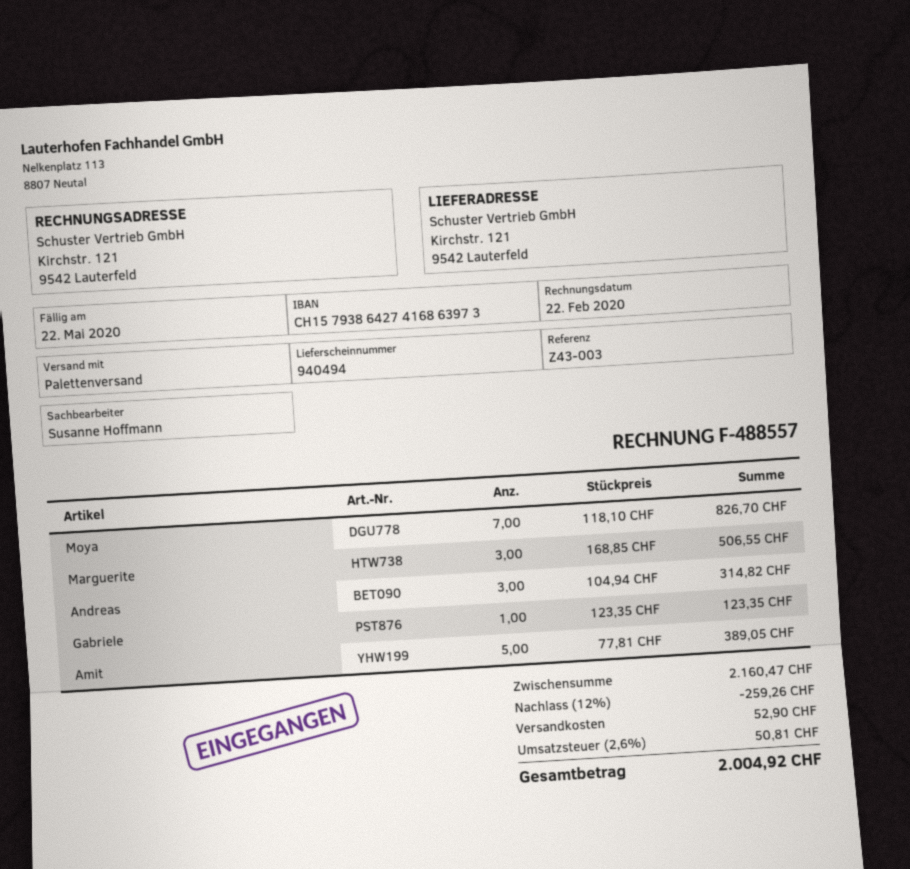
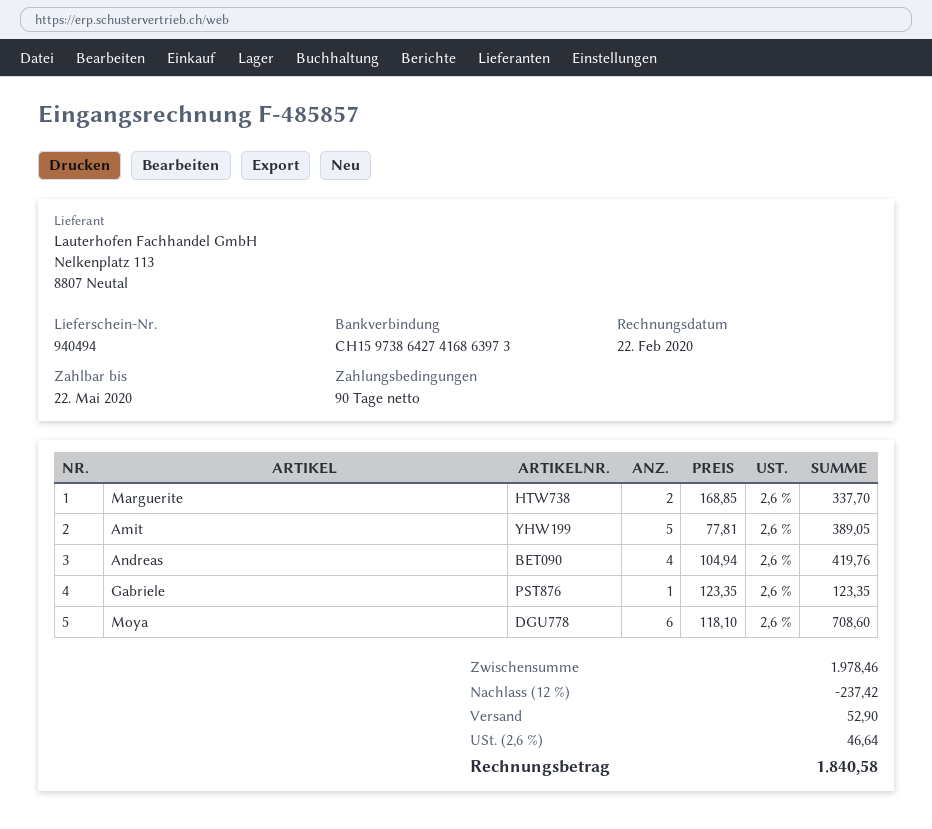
invoice number: F-488557 -> F-485857
bank account: CH1579386427416863973 -> CH1597386427416863973
Moya: 7 x 118.10 = 826.70 -> 6 x 118.10 = 708.60
Marguerite: 3 x 168.85 = 506.55 -> 2 x 168.85 = 337.70
Andreas: 3 x 104.94 = 314.82 -> 4 x 104.94 = 419.76
subtotal: 2160.47 -> 1978.46
discount: 12% = 259.26 -> 12% = 237.42
tax: 2.6% = 50.81 -> 2.6% = 46.64
total: 2004.92 -> 1840.58

